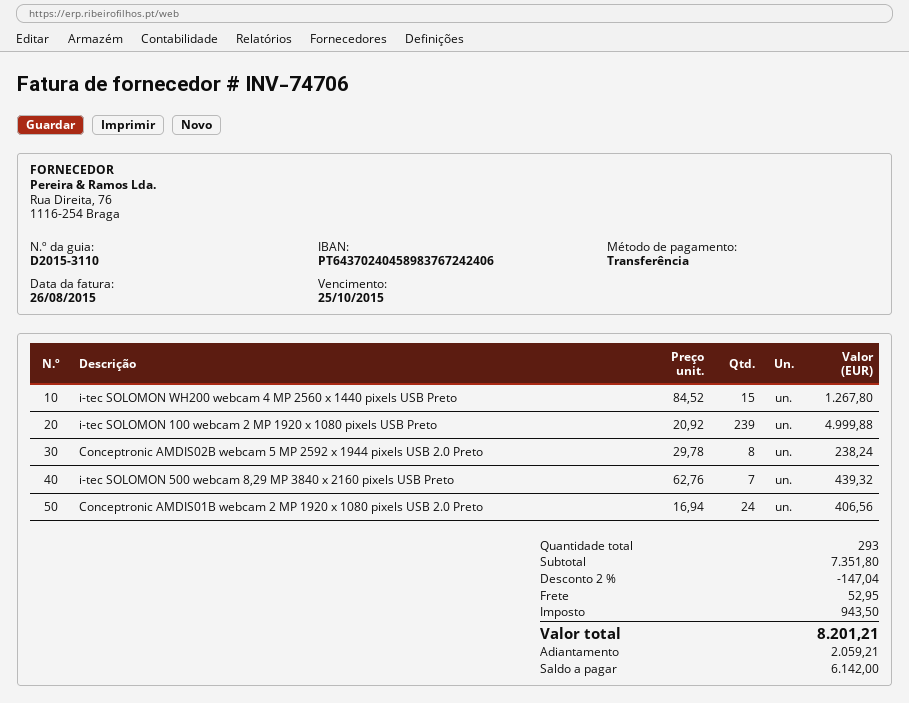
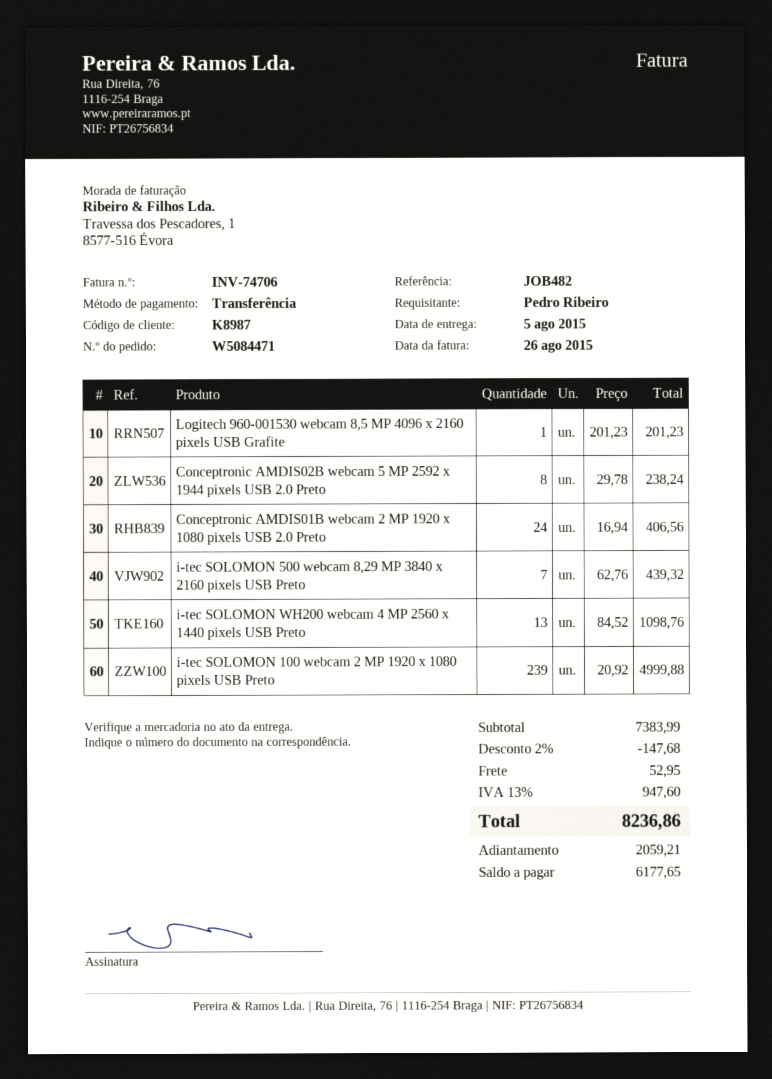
i-tec SOLOMON WH200 webcam 4 MP 2560 x 1440 pixels USB Preto: 15 x 84.52 = 1267.80 -> 13 x 84.52 = 1098.76
Logitech 960-001530 webcam 8,5 MP 4096 x 2160 pixels USB Grafite: none -> 1 x 201.23 = 201.23
subtotal: 7351.80 -> 7383.99
discount: 2% = 147.04 -> 2% = 147.68
tax: 943.50 -> 947.60
total: 8201.21 -> 8236.86
balance: 6142.00 -> 6177.65

